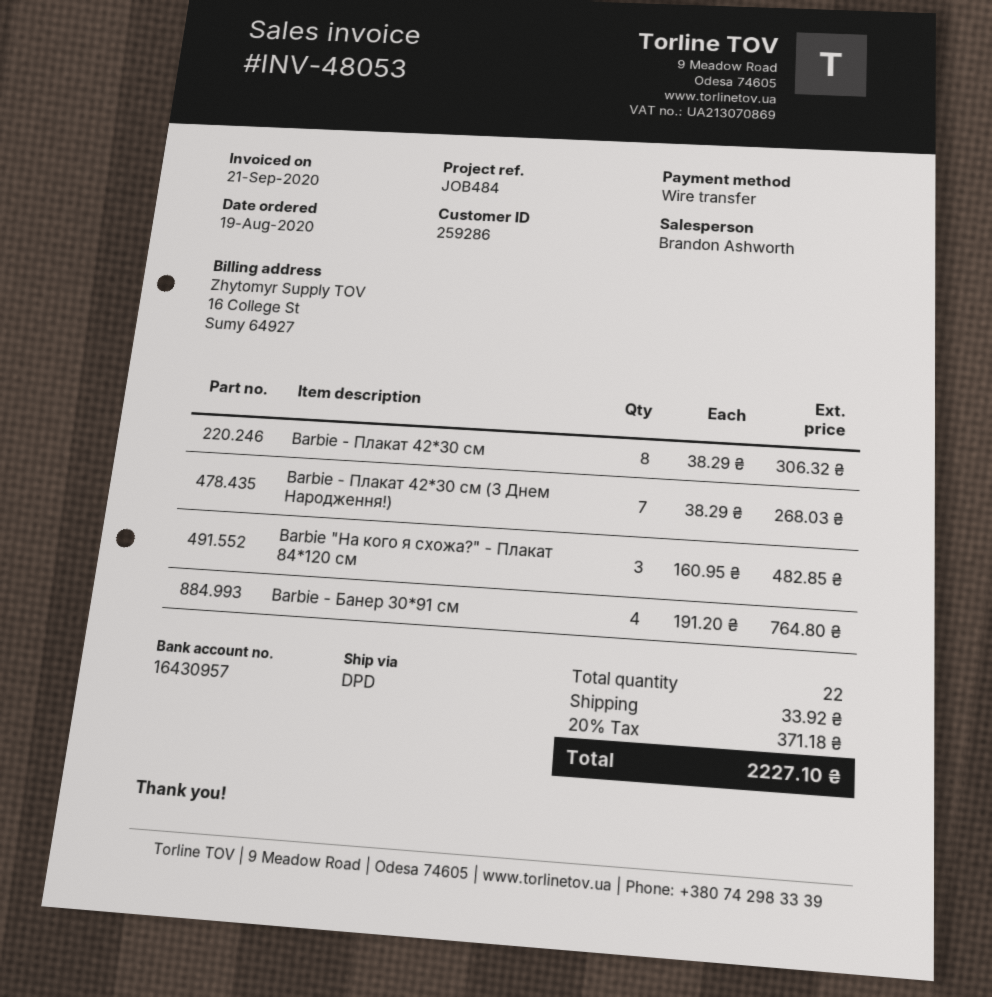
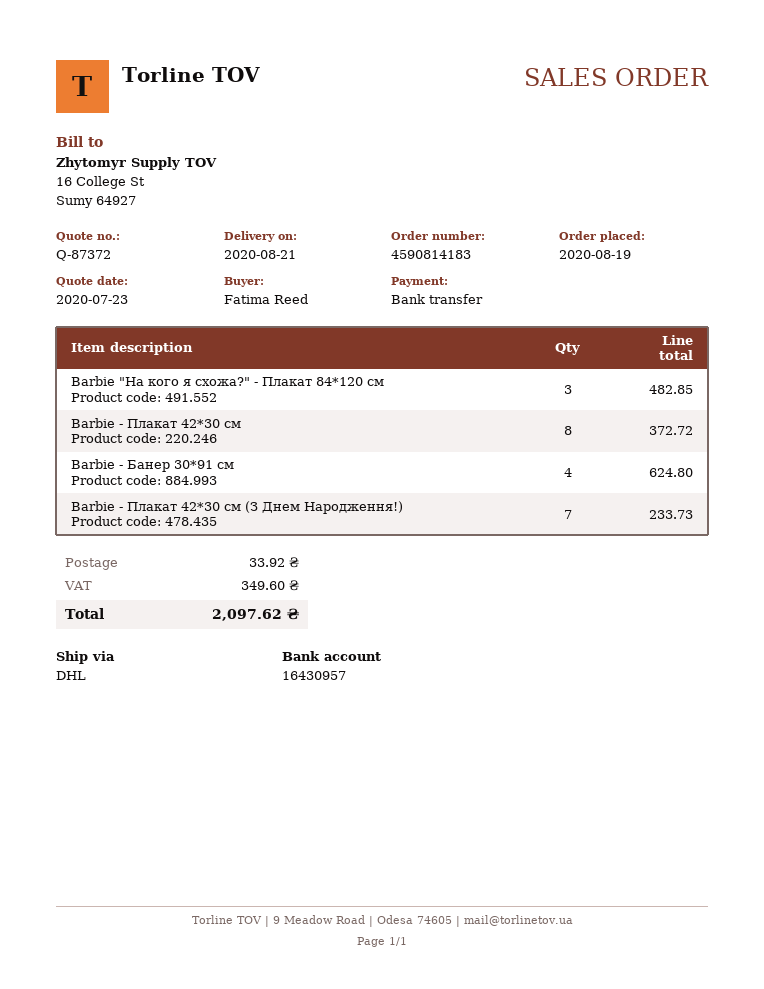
shipping method: DPD -> DHL
Barbie - Плакат 42*30 см: 8 for 306.32 -> 8 for 372.72
Barbie - Плакат 42*30 см (З Днем Народження!): 7 for 268.03 -> 7 for 233.73
Barbie - Банер 30*91 см: 4 for 764.80 -> 4 for 624.80
tax: 371.18 -> 349.60
total: 2227.10 -> 2097.62

